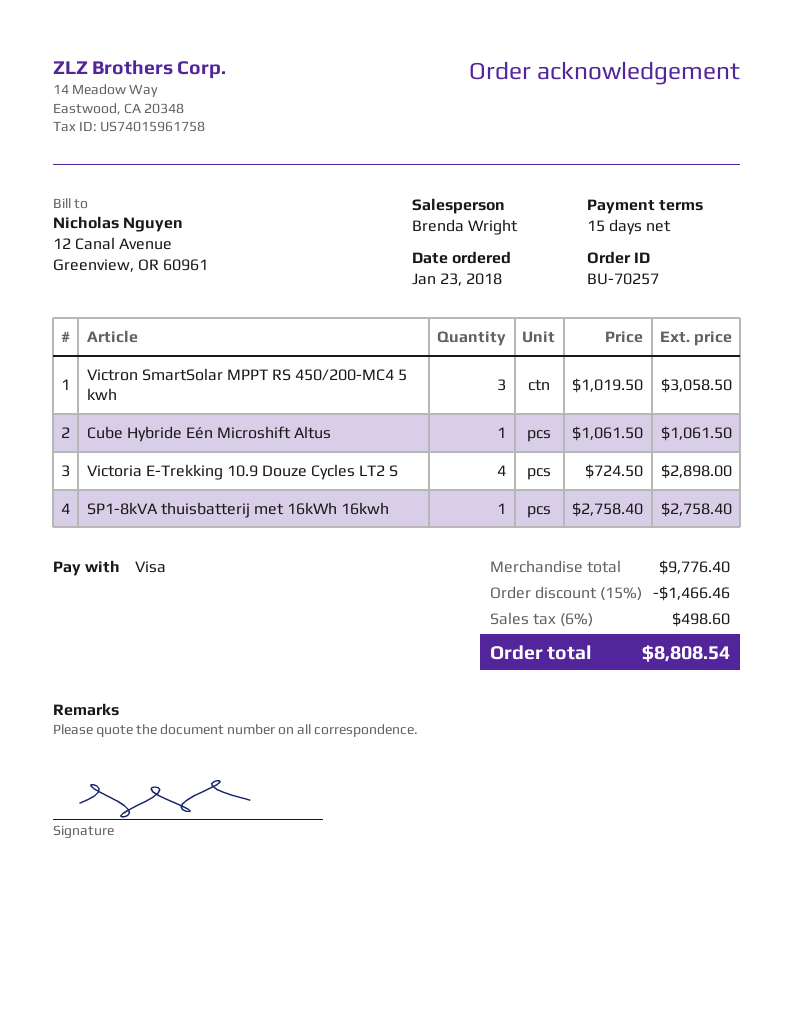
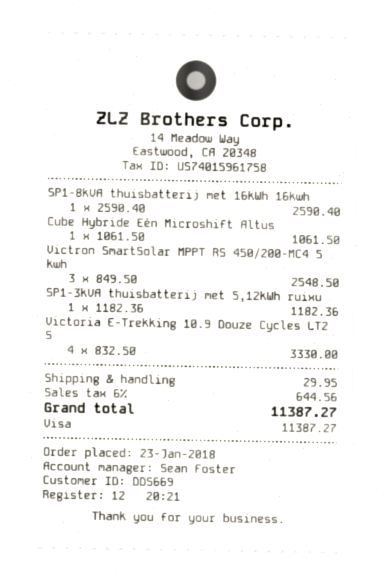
sales rep: Brenda Wright -> Sean Foster
Victron SmartSolar MPPT RS 450/200-MC4 5 kwh: 3 x 1019.50 = 3058.50 -> 3 x 849.50 = 2548.50
Victoria E-Trekking 10.9 Douze Cycles LT2 S: 4 x 724.50 = 2898.00 -> 4 x 832.50 = 3330.00
SP1-8kVA thuisbatterij met 16kWh 16kwh: 1 x 2758.40 = 2758.40 -> 1 x 2590.40 = 2590.40
SP1-3kVA thuisbatterij met 5,12kWh ruixu: none -> 1 x 1182.36 = 1182.36
discount: 15% = 1466.46 -> none
shipping: none -> 29.95
tax: 6% = 498.60 -> 6% = 644.56
total: 8808.54 -> 11387.27

